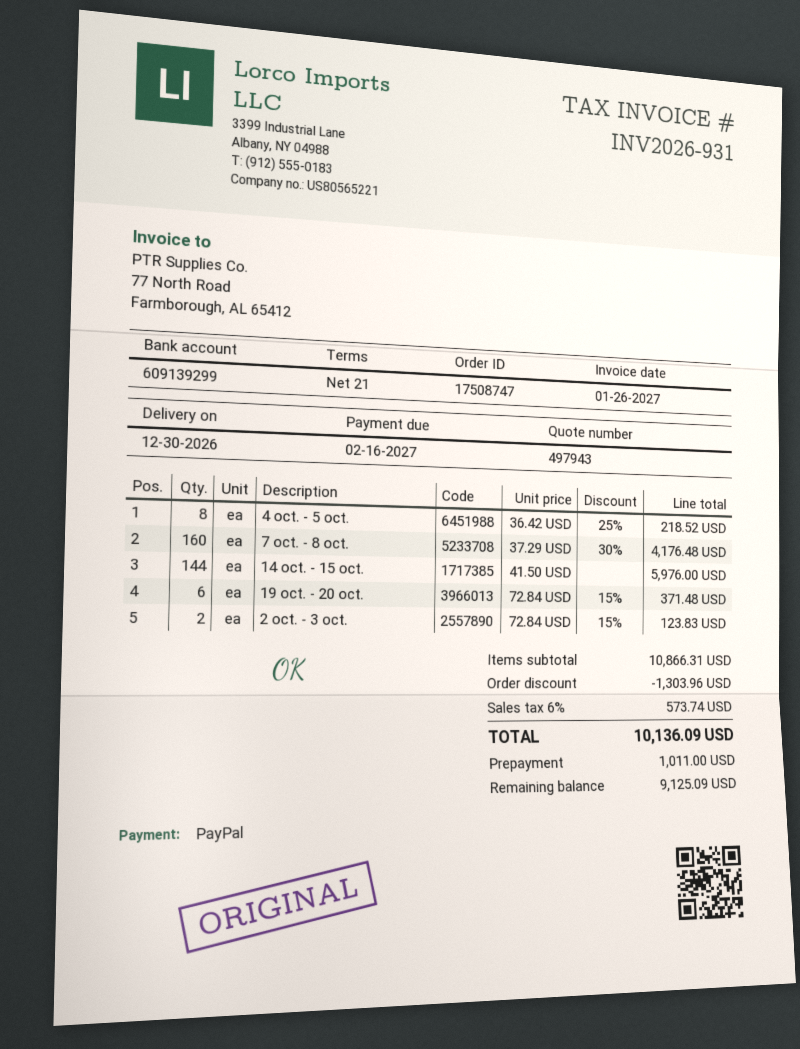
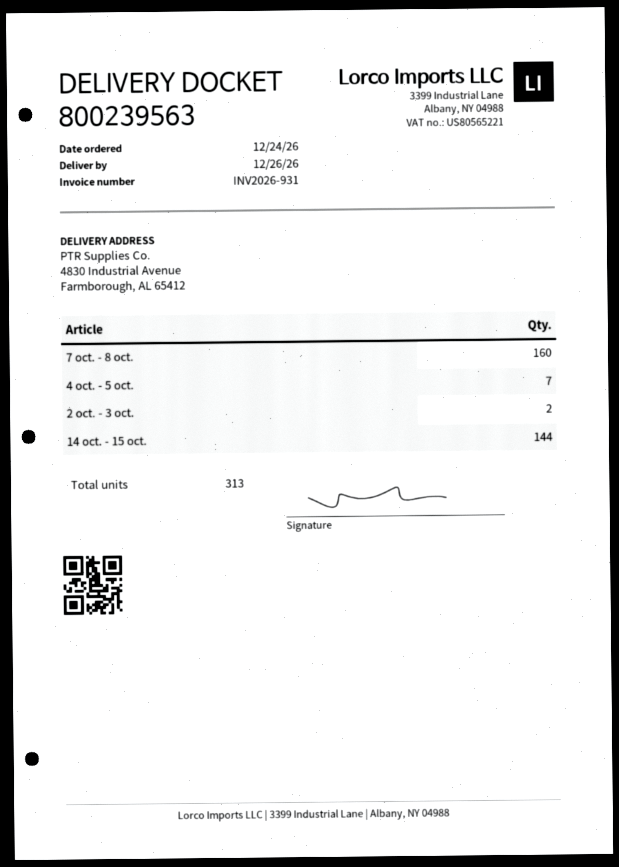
delivery date: 2026-12-30 -> 2026-12-26
4 oct. - 5 oct.: 8 -> 7
19 oct. - 20 oct.: 6 -> none

